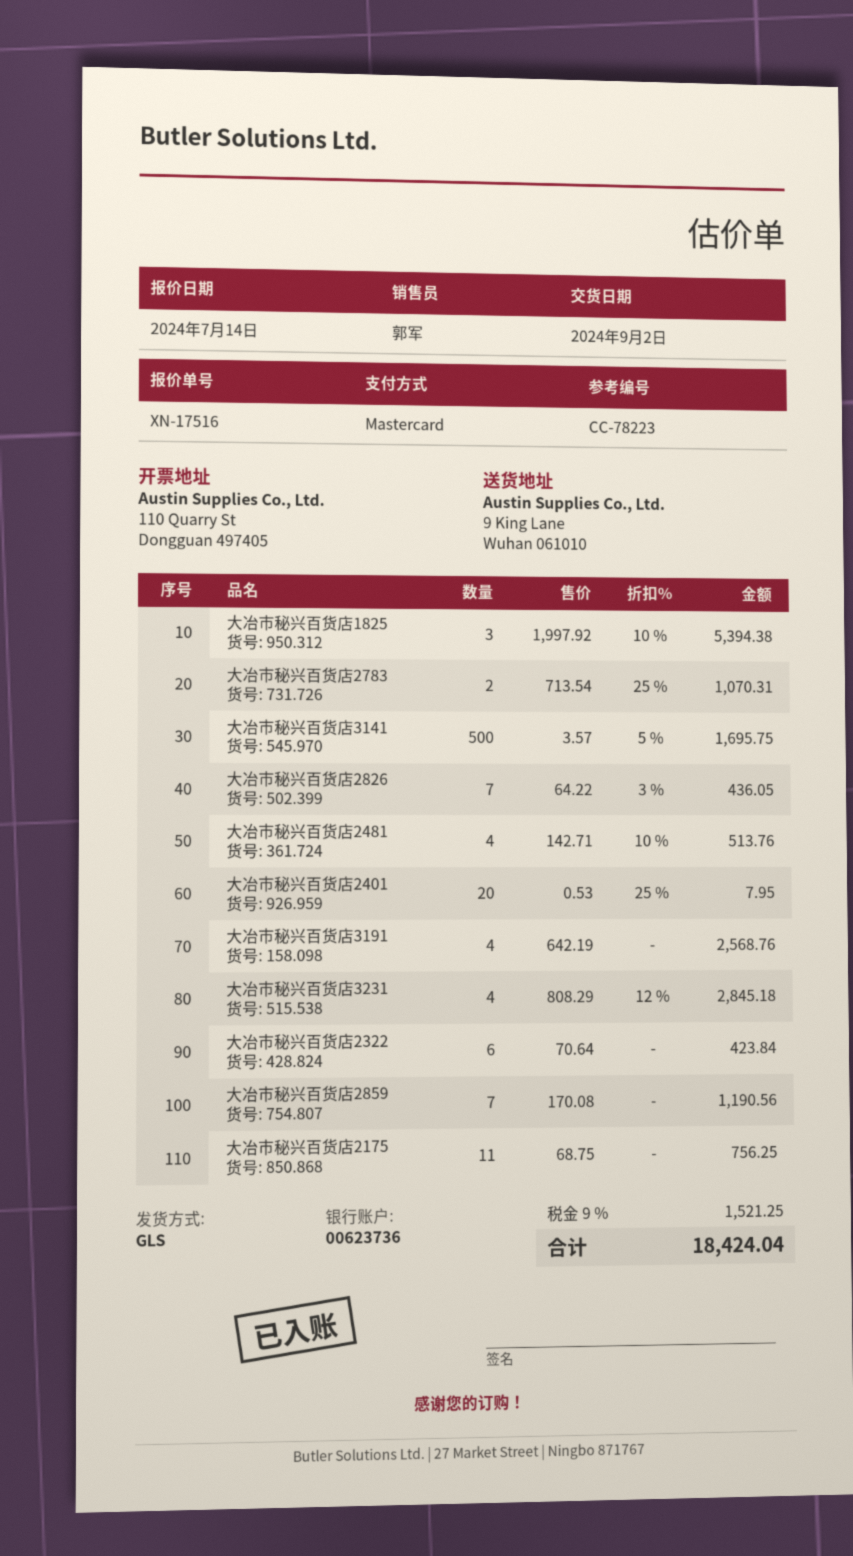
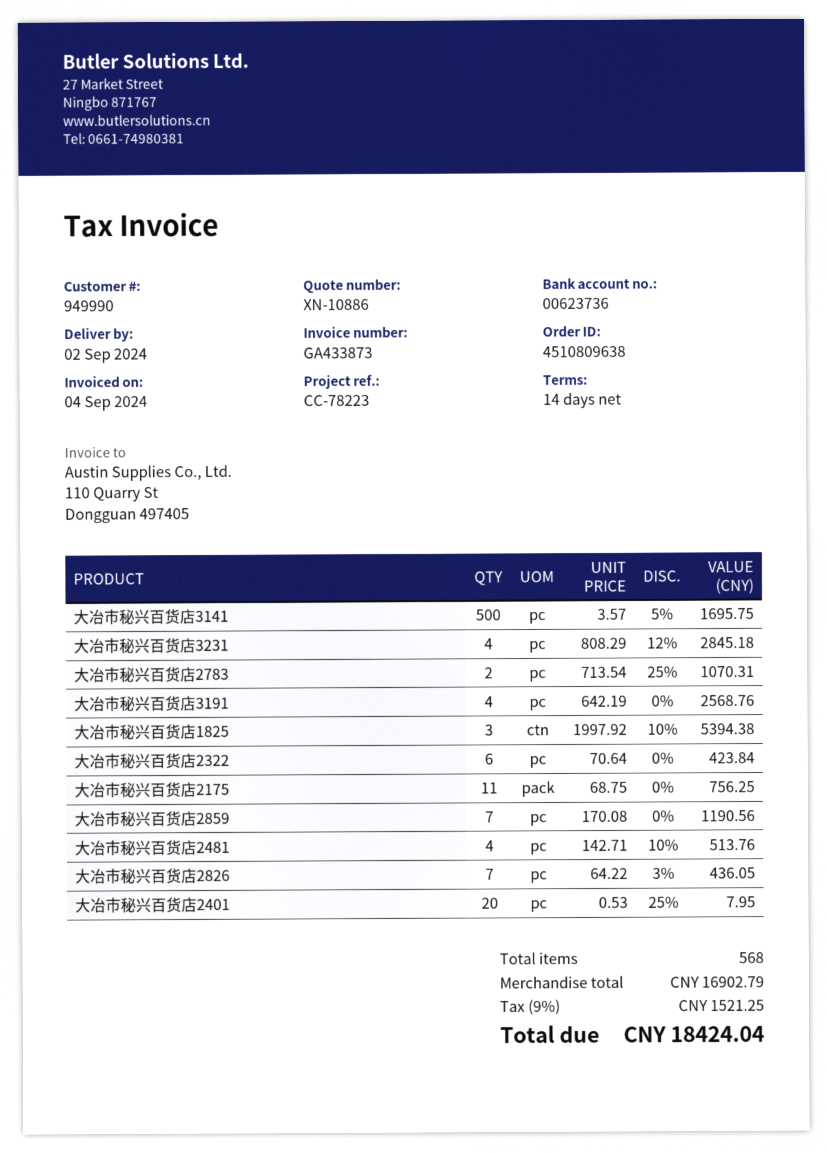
quote number: XN-17516 -> XN-10886

